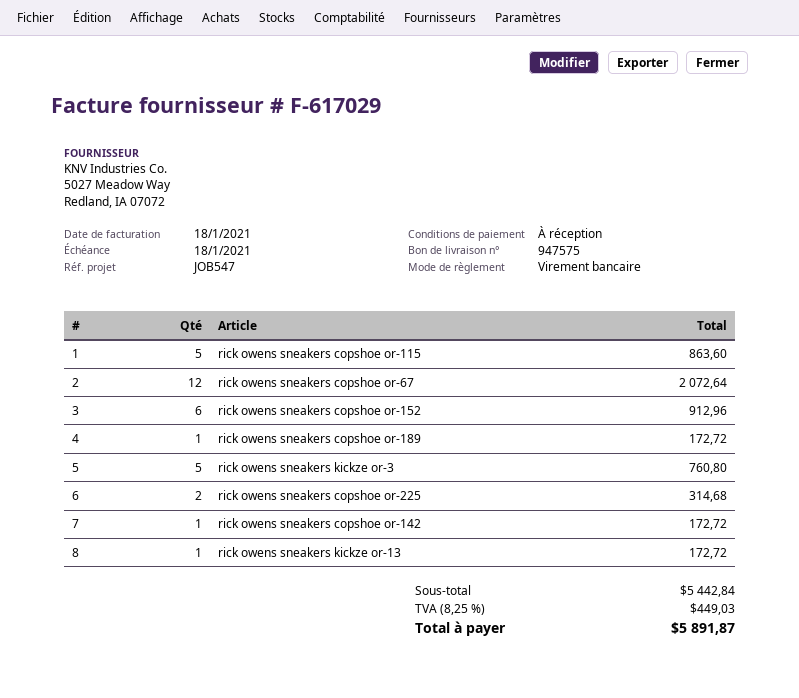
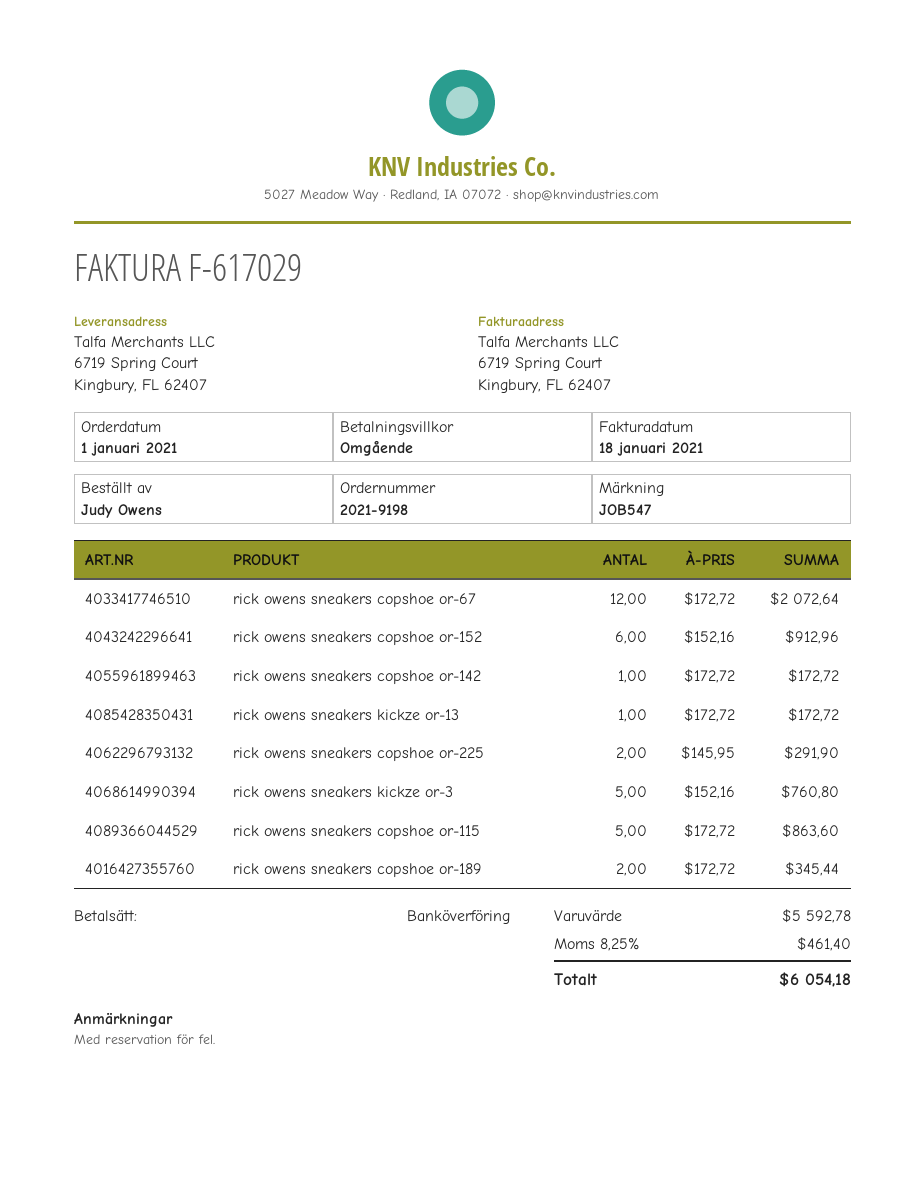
rick owens sneakers copshoe or-189: 1 for 172.72 -> 2 for 345.44
rick owens sneakers copshoe or-225: 2 for 314.68 -> 2 for 291.90
subtotal: 5442.84 -> 5592.78
tax: 8.25% = 449.03 -> 8.25% = 461.40
total: 5891.87 -> 6054.18

